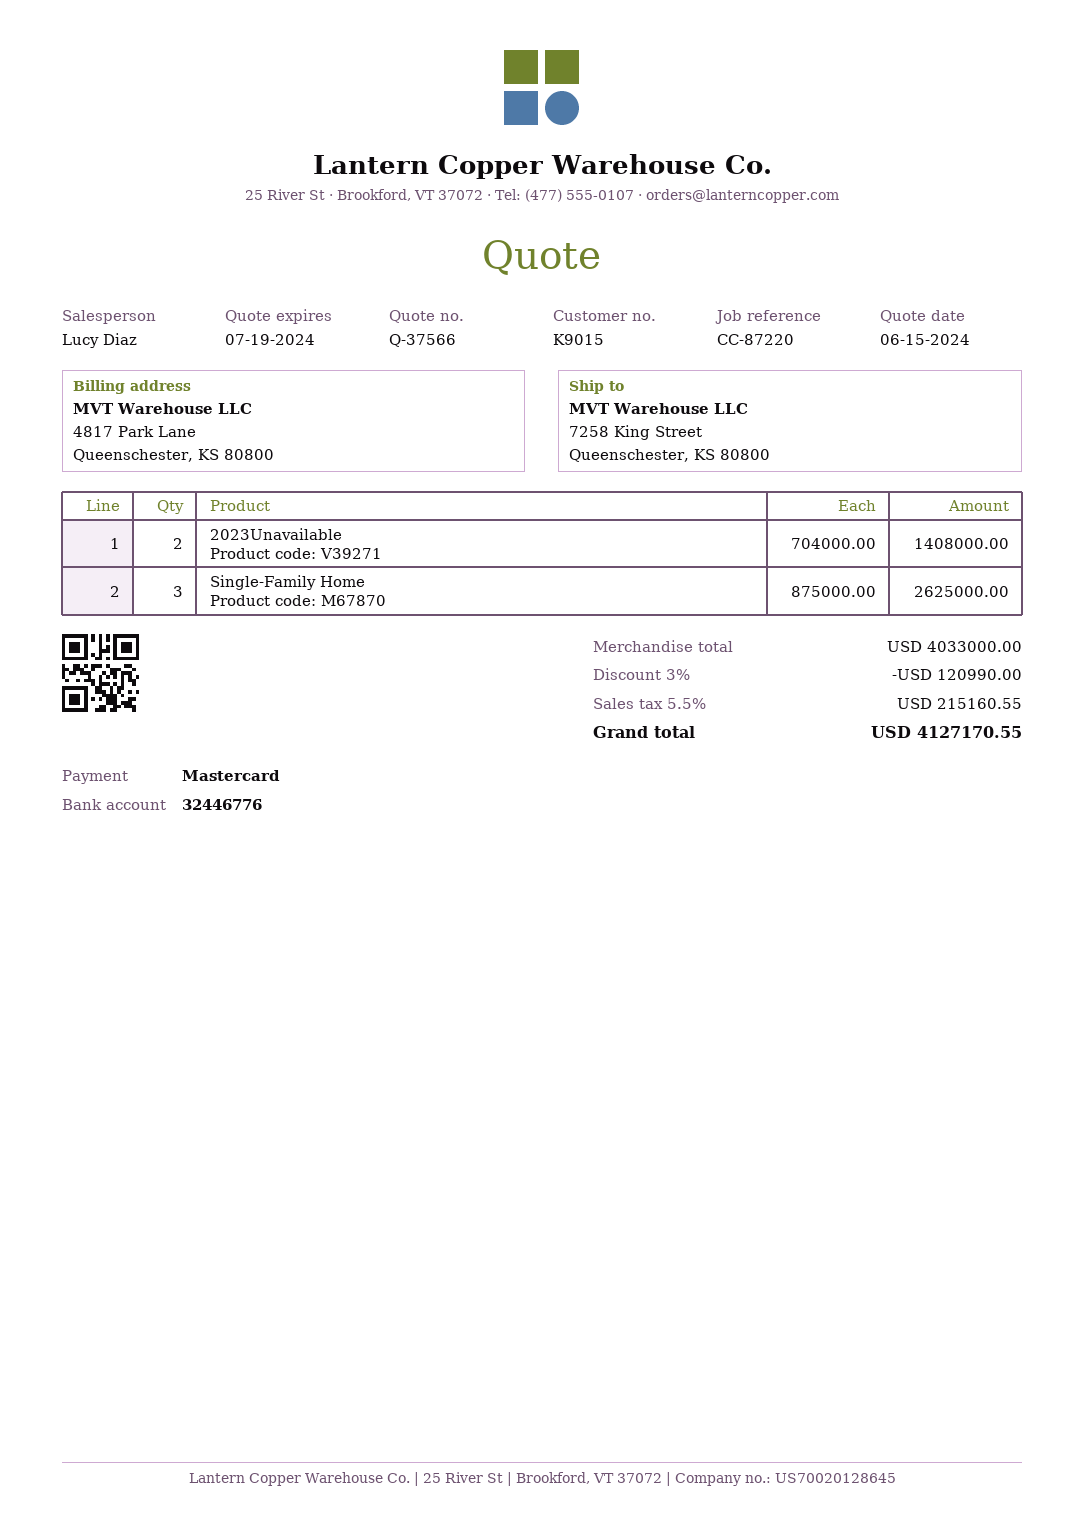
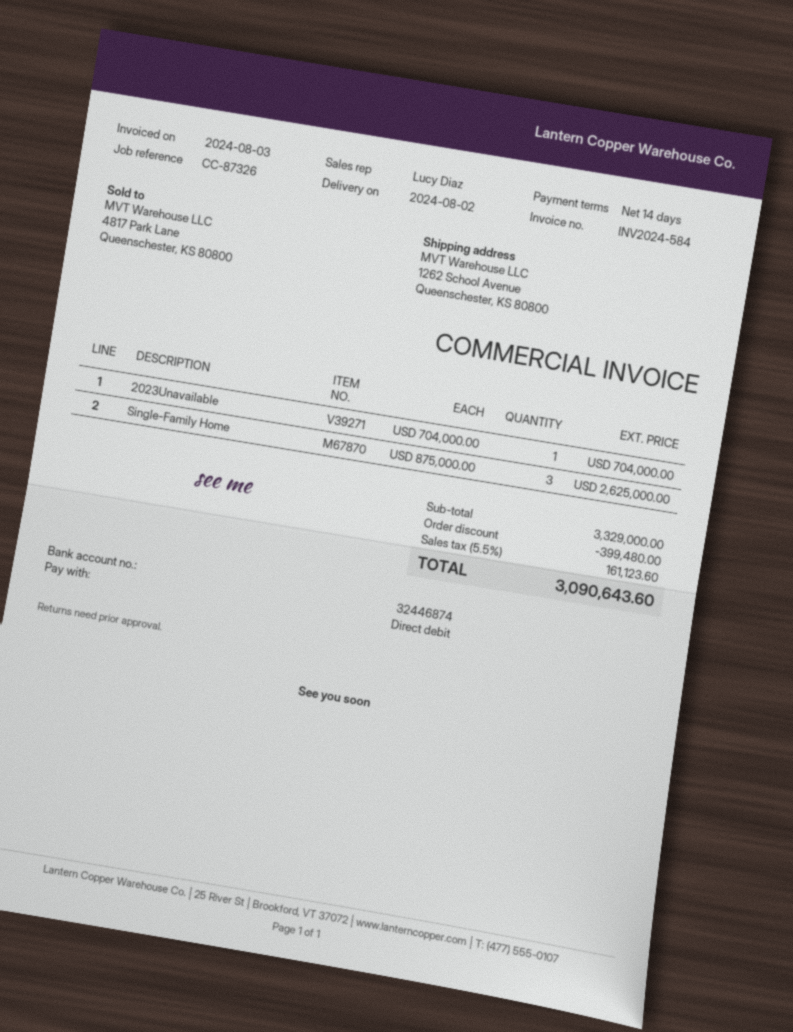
reference: CC-87220 -> CC-87326
payment method: Mastercard -> direct debit
bank account: 32446776 -> 32446874
ship to: 7258 King Street, Queenschester, KS 80800 -> 1262 School Avenue, Queenschester, KS 80800
2023Unavailable: 2 x 704000.00 = 1408000.00 -> 1 x 704000.00 = 704000.00
subtotal: 4033000.00 -> 3329000.00
discount: 120990.00 -> 399480.00
tax: 5.5% = 215160.55 -> 5.5% = 161123.60
total: 4127170.55 -> 3090643.60

